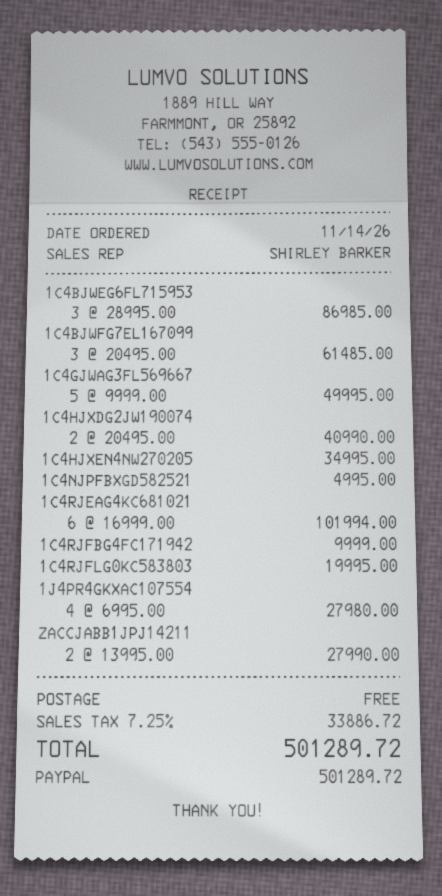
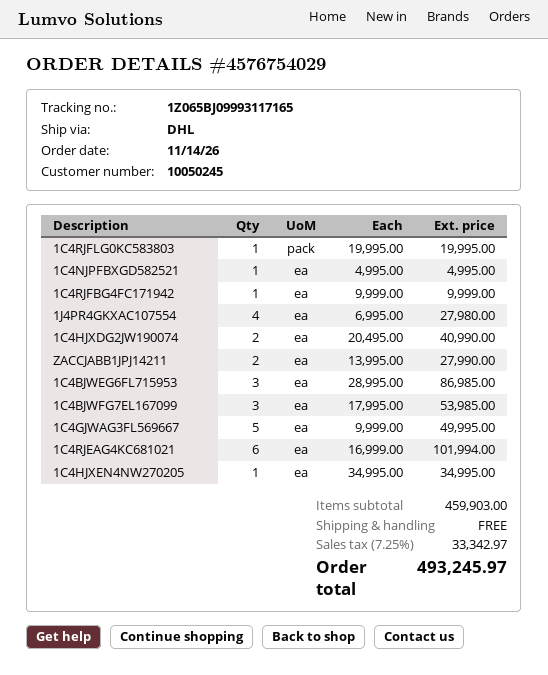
1C4BJWFG7EL167099: 3 x 20495.00 = 61485.00 -> 3 x 17995.00 = 53985.00
tax: 7.25% = 33886.72 -> 7.25% = 33342.97
total: 501289.72 -> 493245.97

